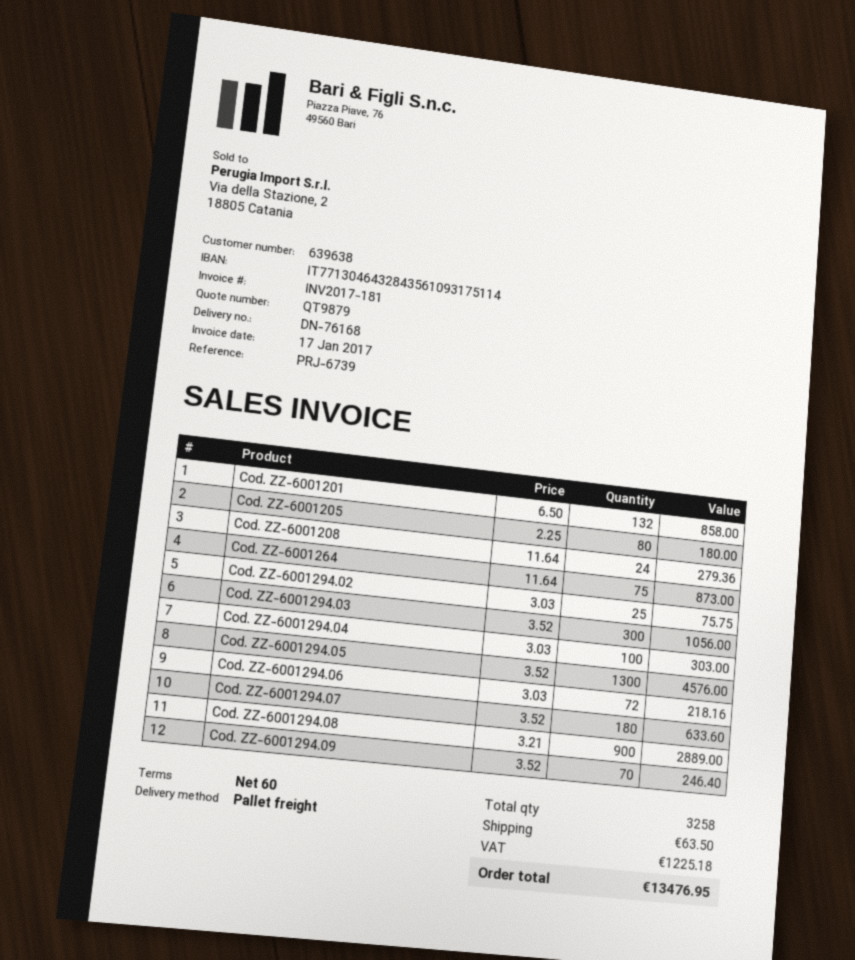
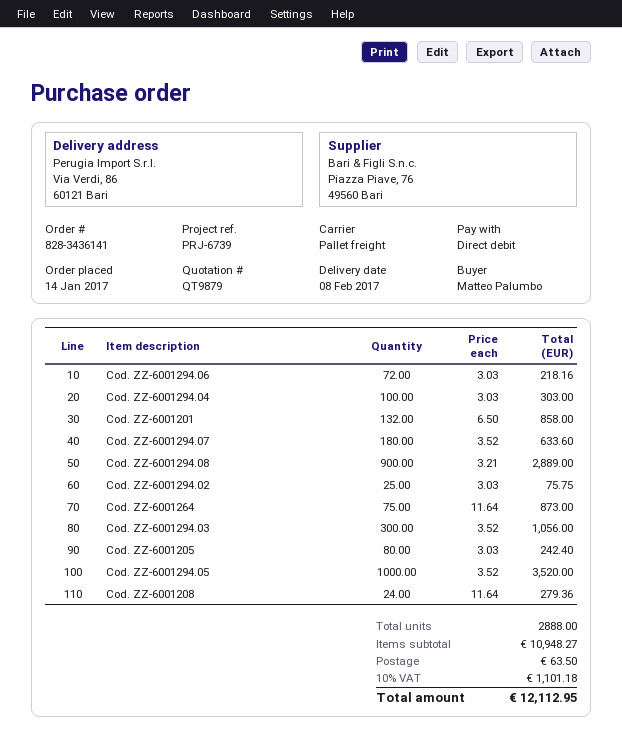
Cod. ZZ-6001205: 80 x 2.25 = 180.00 -> 80 x 3.03 = 242.40
Cod. ZZ-6001294.05: 1300 x 3.52 = 4576.00 -> 1000 x 3.52 = 3520.00
Cod. ZZ-6001294.09: 70 x 3.52 = 246.40 -> none
total quantity: 3258 -> 2888
tax: 1225.18 -> 1101.18
total: 13476.95 -> 12112.95

